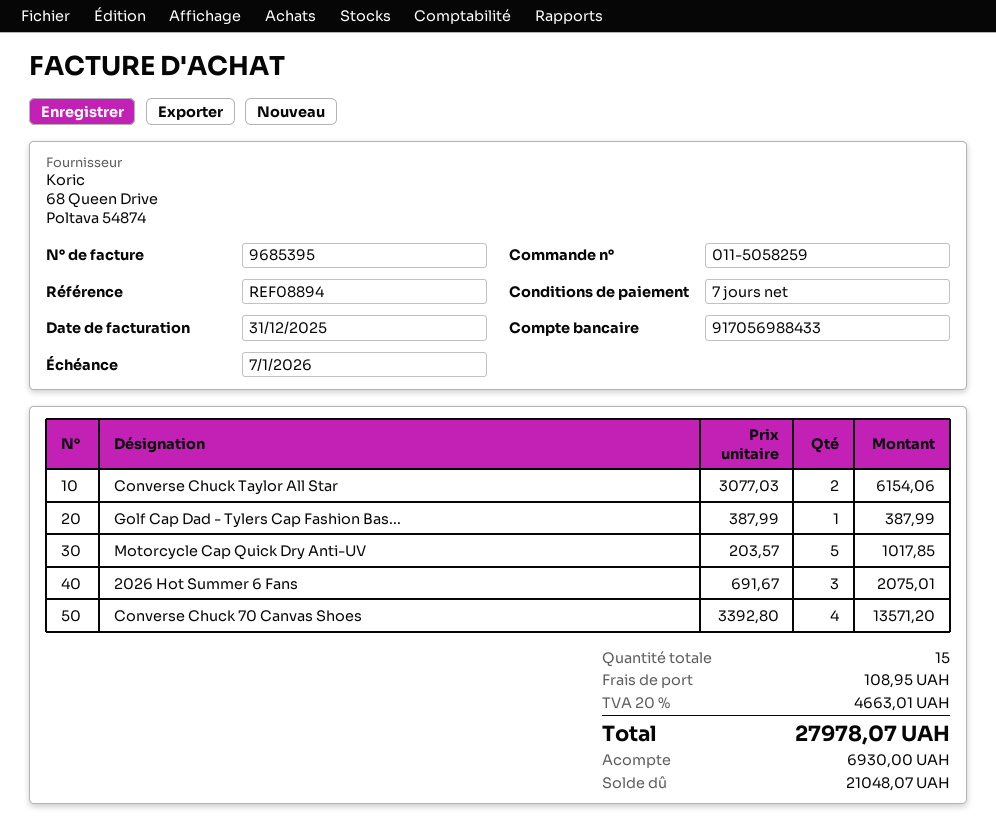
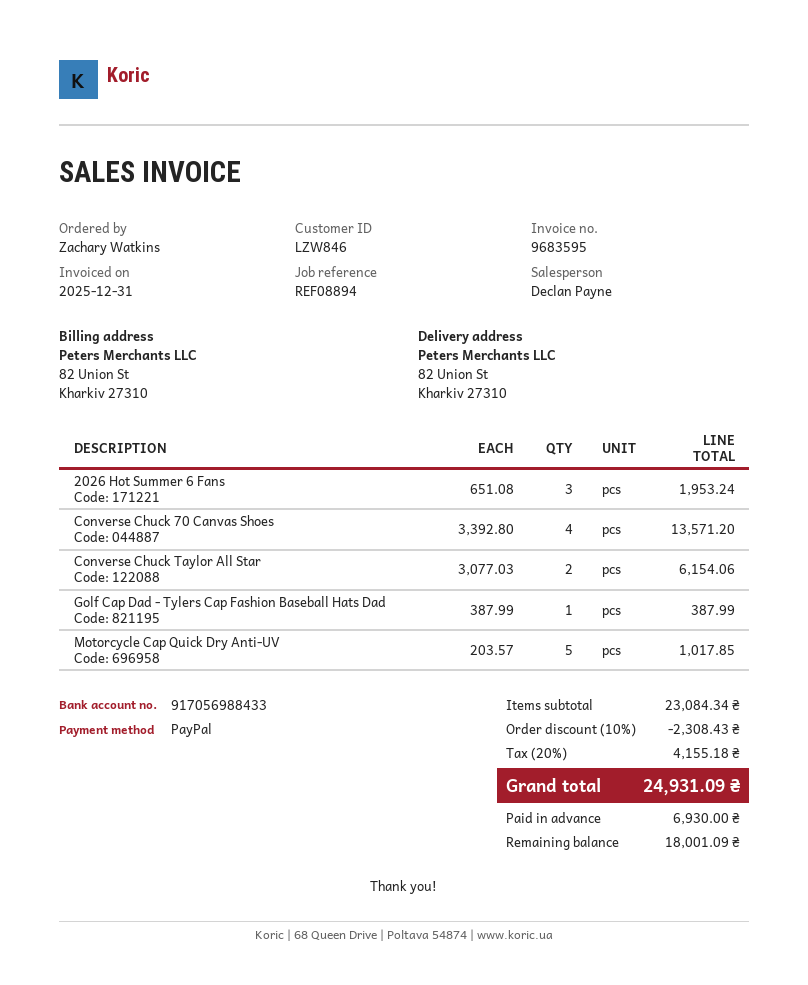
invoice number: 9685395 -> 9683595
2026 Hot Summer 6 Fans: 3 x 691.67 = 2075.01 -> 3 x 651.08 = 1953.24
discount: none -> 10% = 2308.43
shipping: 108.95 -> none
tax: 20% = 4663.01 -> 20% = 4155.18
total: 27978.07 -> 24931.09
balance: 21048.07 -> 18001.09

